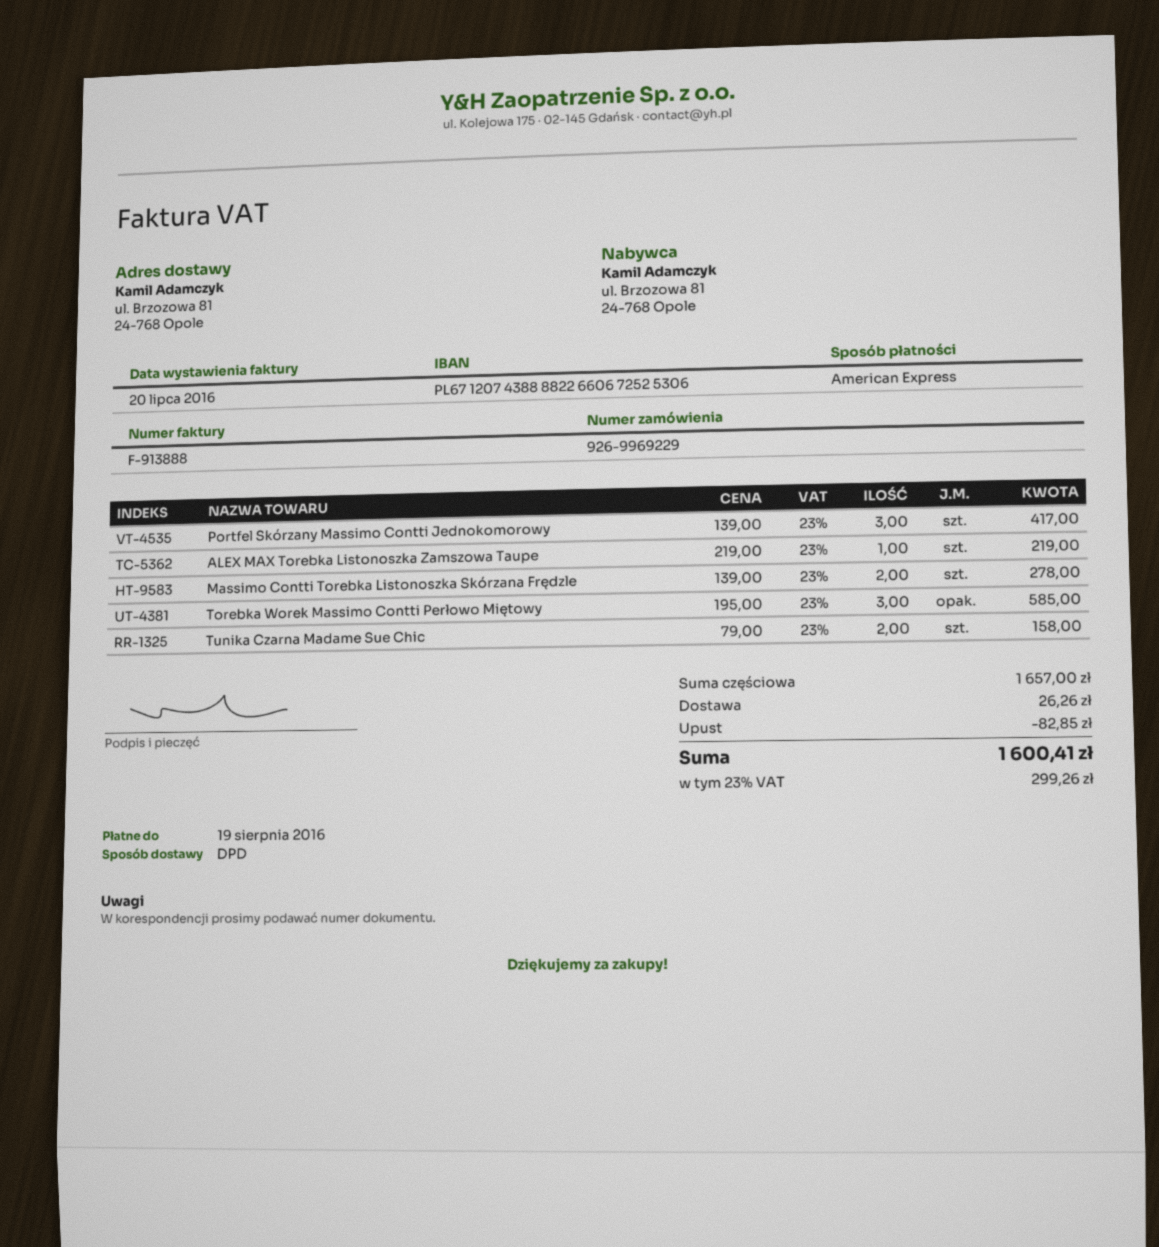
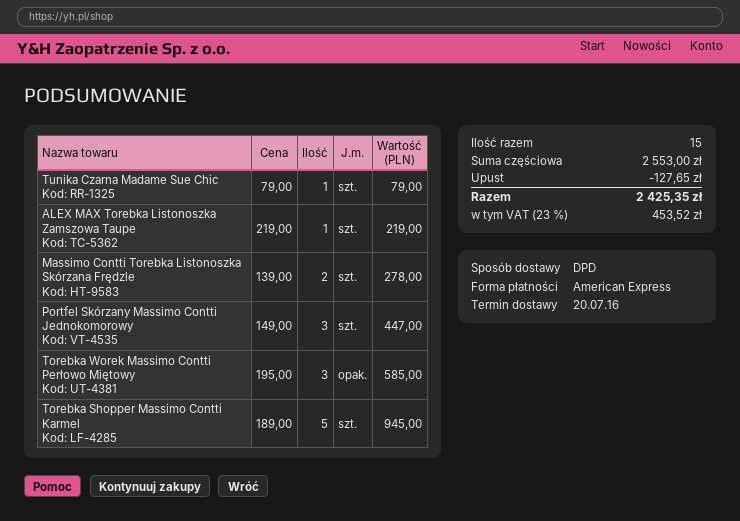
Portfel Skórzany Massimo Contti Jednokomorowy: 3 x 139.00 = 417.00 -> 3 x 149.00 = 447.00
Tunika Czarna Madame Sue Chic: 2 x 79.00 = 158.00 -> 1 x 79.00 = 79.00
Torebka Shopper Massimo Contti Karmel: none -> 5 x 189.00 = 945.00
subtotal: 1657.00 -> 2553.00
discount: 82.85 -> 127.65
shipping: 26.26 -> none
tax: 23% = 299.26 -> 23% = 453.52
total: 1600.41 -> 2425.35

